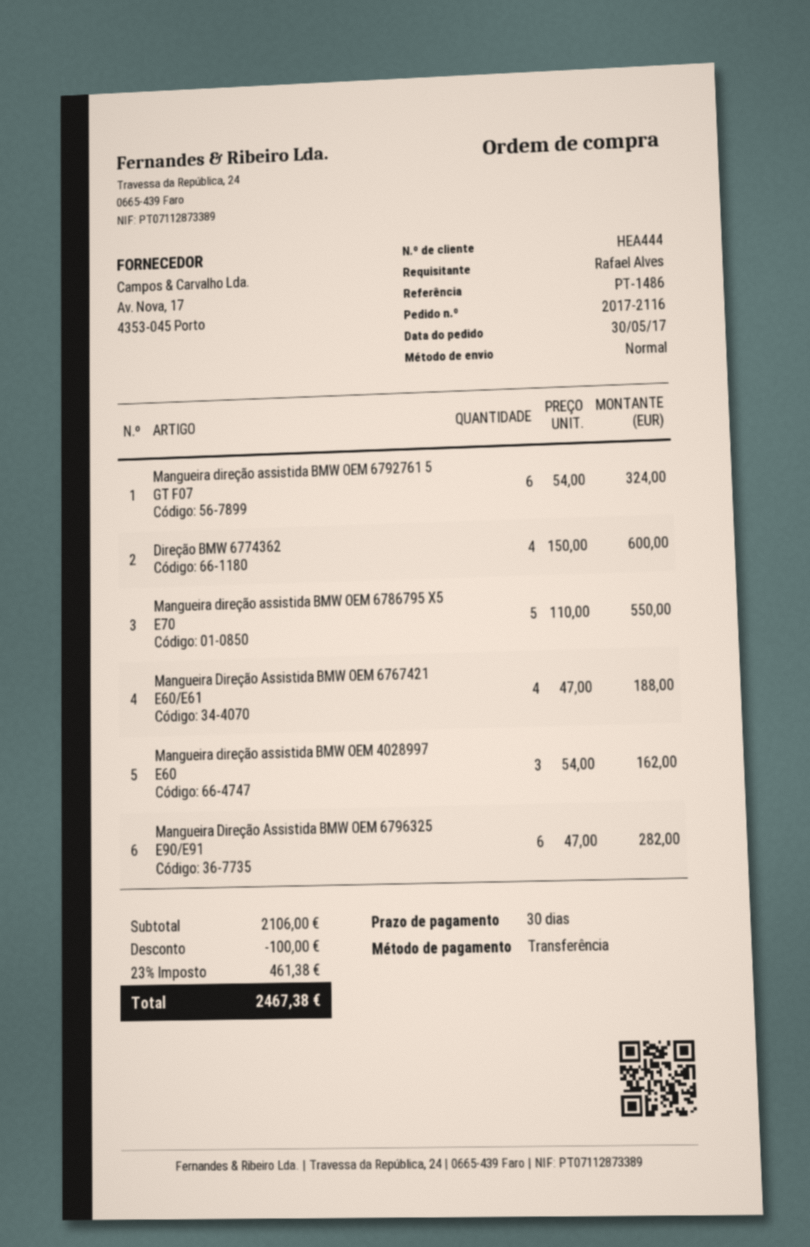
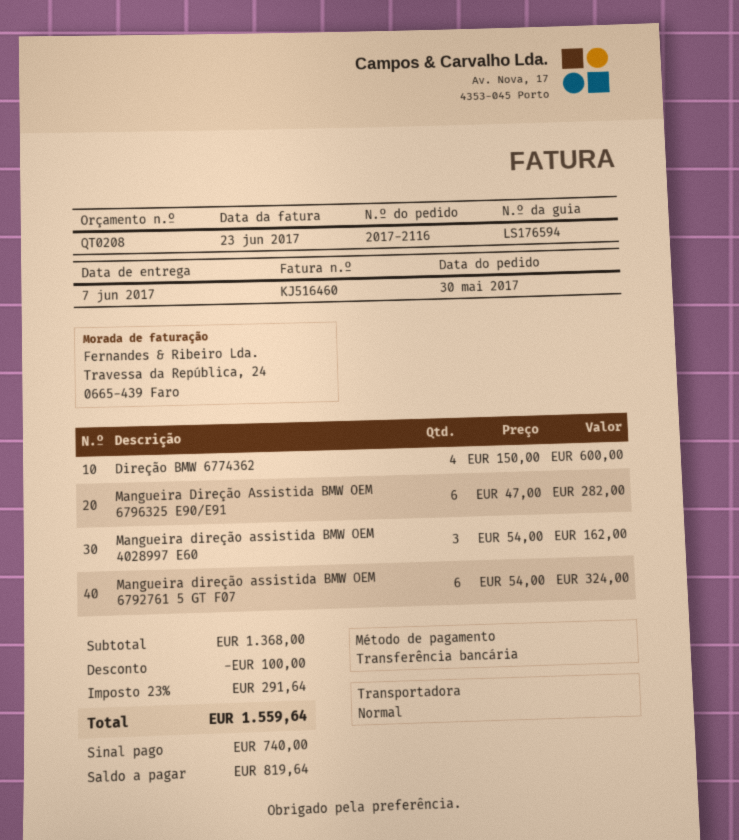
Mangueira direção assistida BMW OEM 6786795 X5 E70: 5 x 110.00 = 550.00 -> none
Mangueira Direção Assistida BMW OEM 6767421 E60/E61: 4 x 47.00 = 188.00 -> none
subtotal: 2106.00 -> 1368.00
tax: 23% = 461.38 -> 23% = 291.64
total: 2467.38 -> 1559.64

